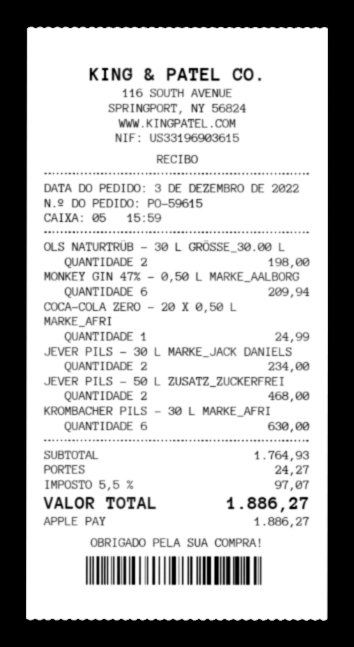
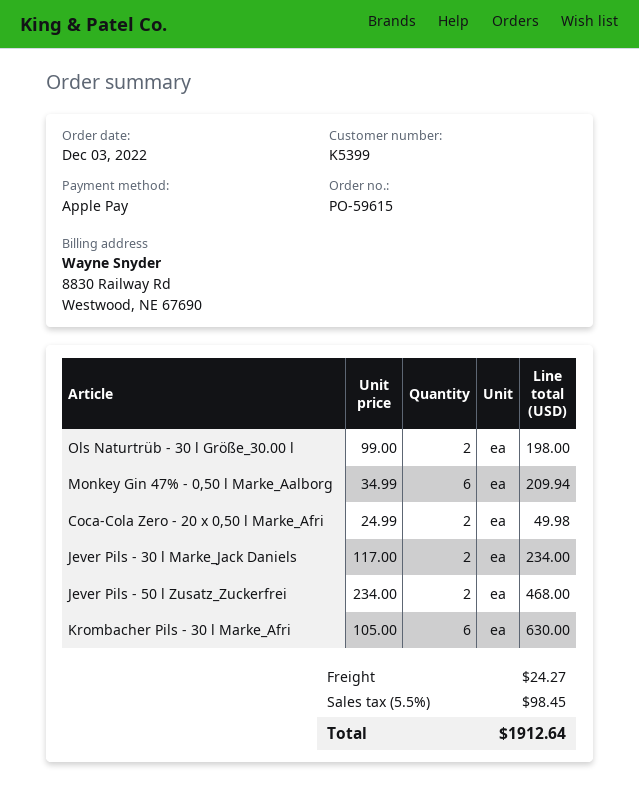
COCA-COLA ZERO - 20 X 0,50 L MARKE_AFRI: 1 for 24.99 -> 2 for 49.98
tax: 5.5% = 97.07 -> 5.5% = 98.45
total: 1886.27 -> 1912.64

